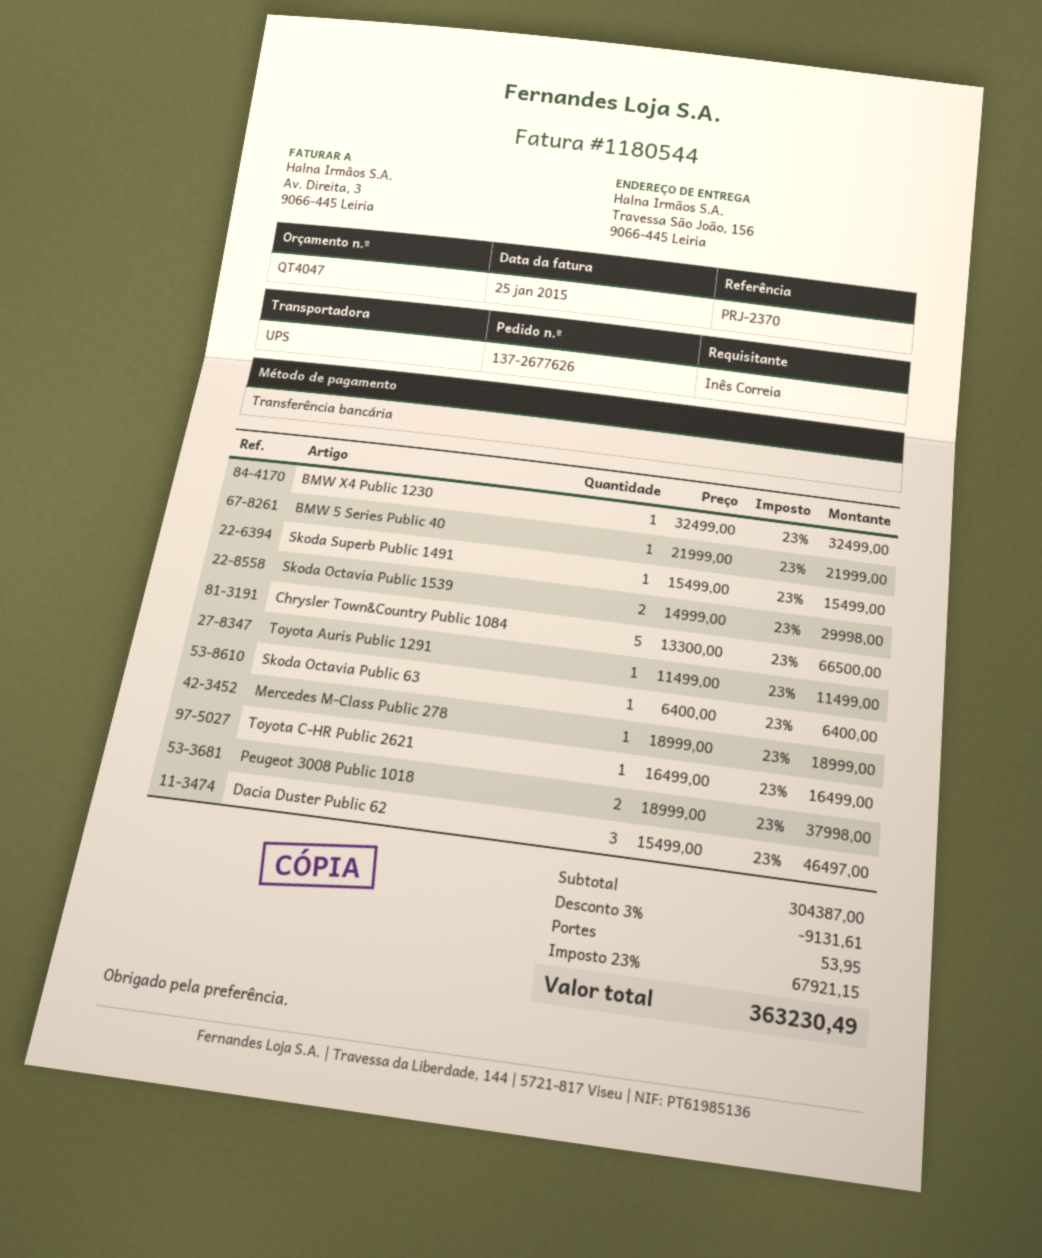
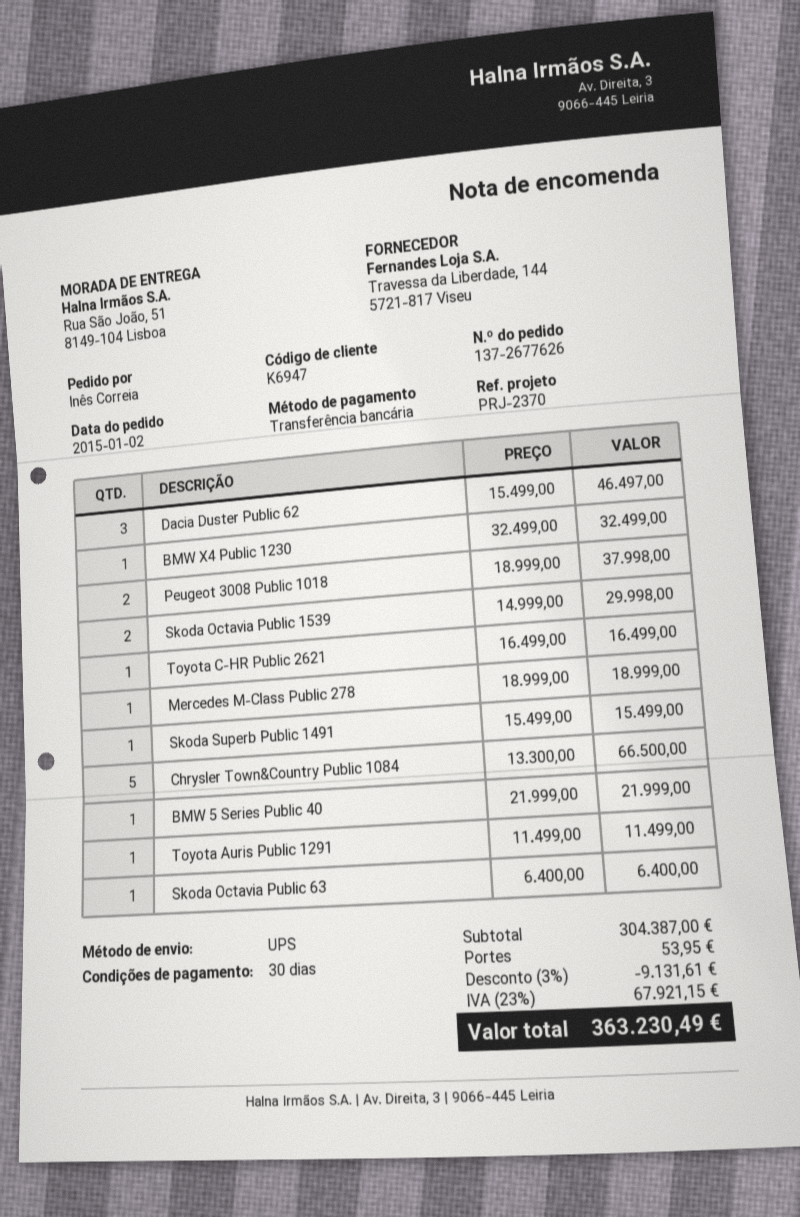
ship to: Travessa São João, 156, 9066-445 Leiria -> Rua São João, 51, 8149-104 Lisboa

